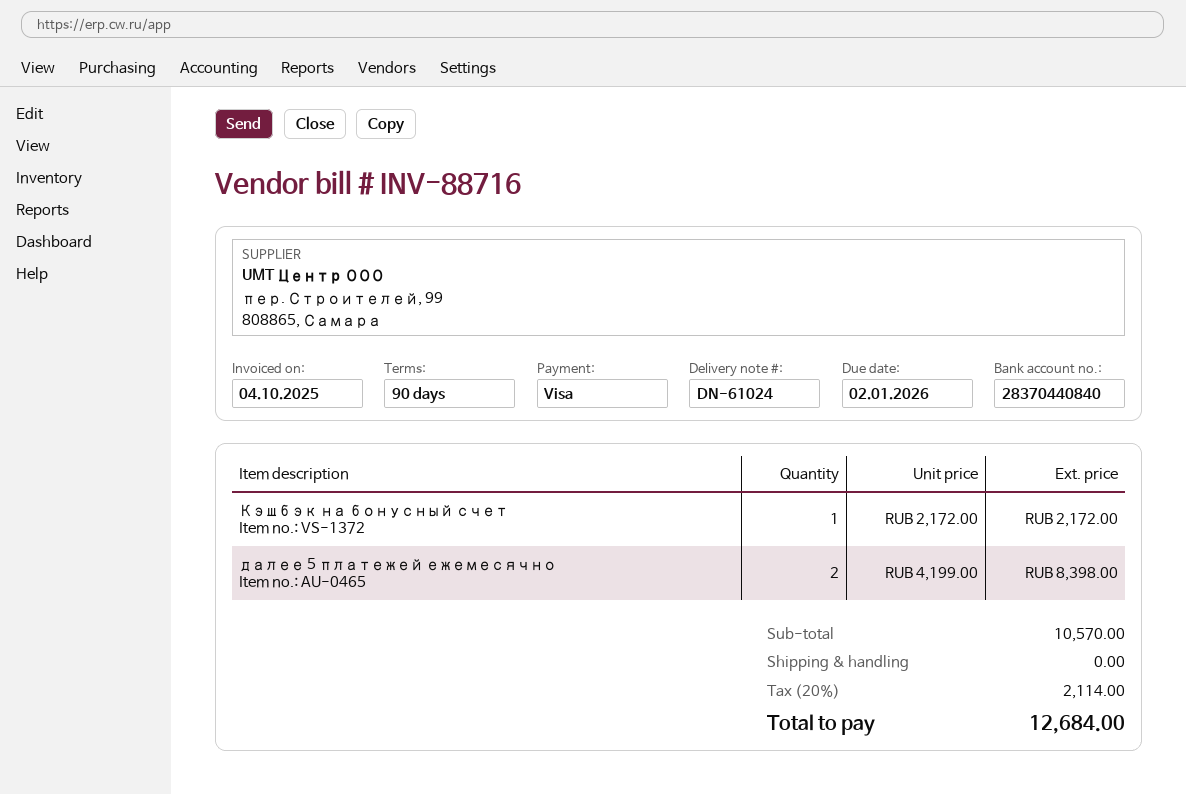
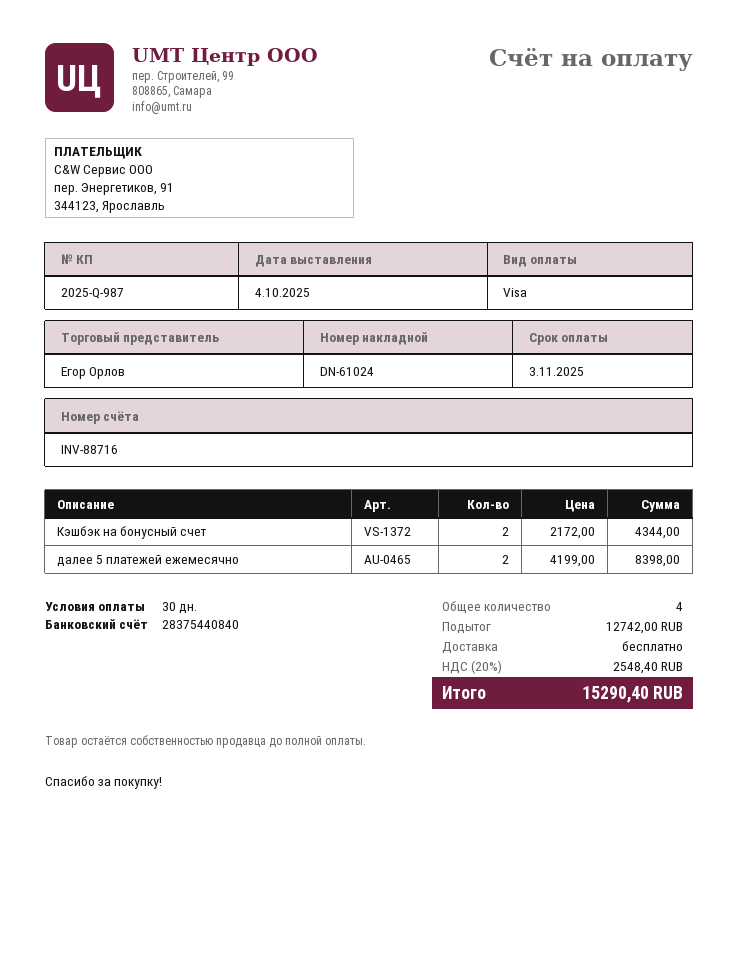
payment terms: 90 days -> 30 days
due date: 2026-01-02 -> 2025-11-03
bank account: 28370440840 -> 28375440840
Кэшбэк на бонусный счет: 1 x 2172.00 = 2172.00 -> 2 x 2172.00 = 4344.00
subtotal: 10570.00 -> 12742.00
tax: 20% = 2114.00 -> 20% = 2548.40
total: 12684.00 -> 15290.40

